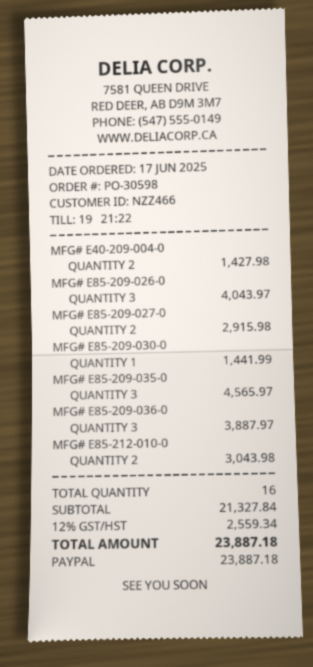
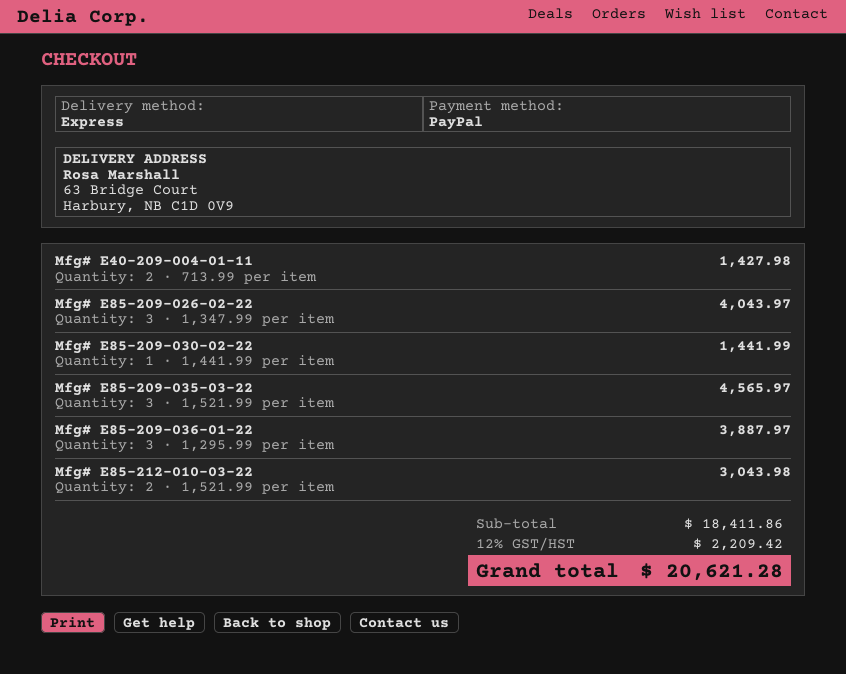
MFG# E85-209-027-0: 2 for 2915.98 -> none
subtotal: 21327.84 -> 18411.86
tax: 12% = 2559.34 -> 12% = 2209.42
total: 23887.18 -> 20621.28

